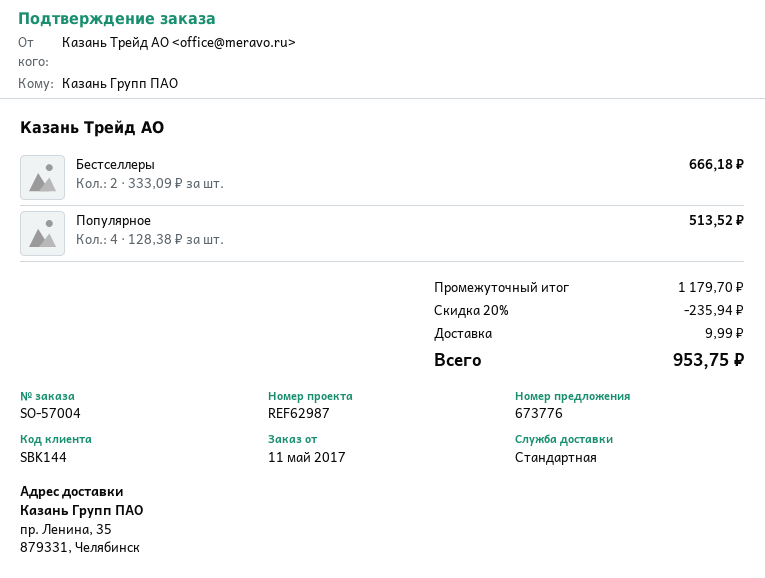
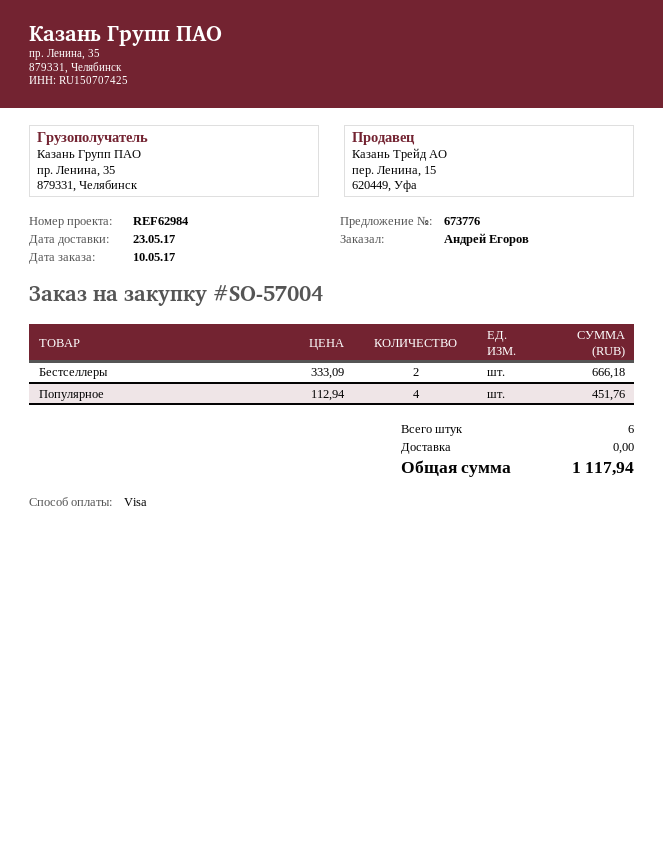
order date: 2017-05-11 -> 2017-05-10
reference: REF62987 -> REF62984
Популярное: 4 x 128.38 = 513.52 -> 4 x 112.94 = 451.76
discount: 20% = 235.94 -> none
shipping: 9.99 -> 0.00
total: 953.75 -> 1117.94

